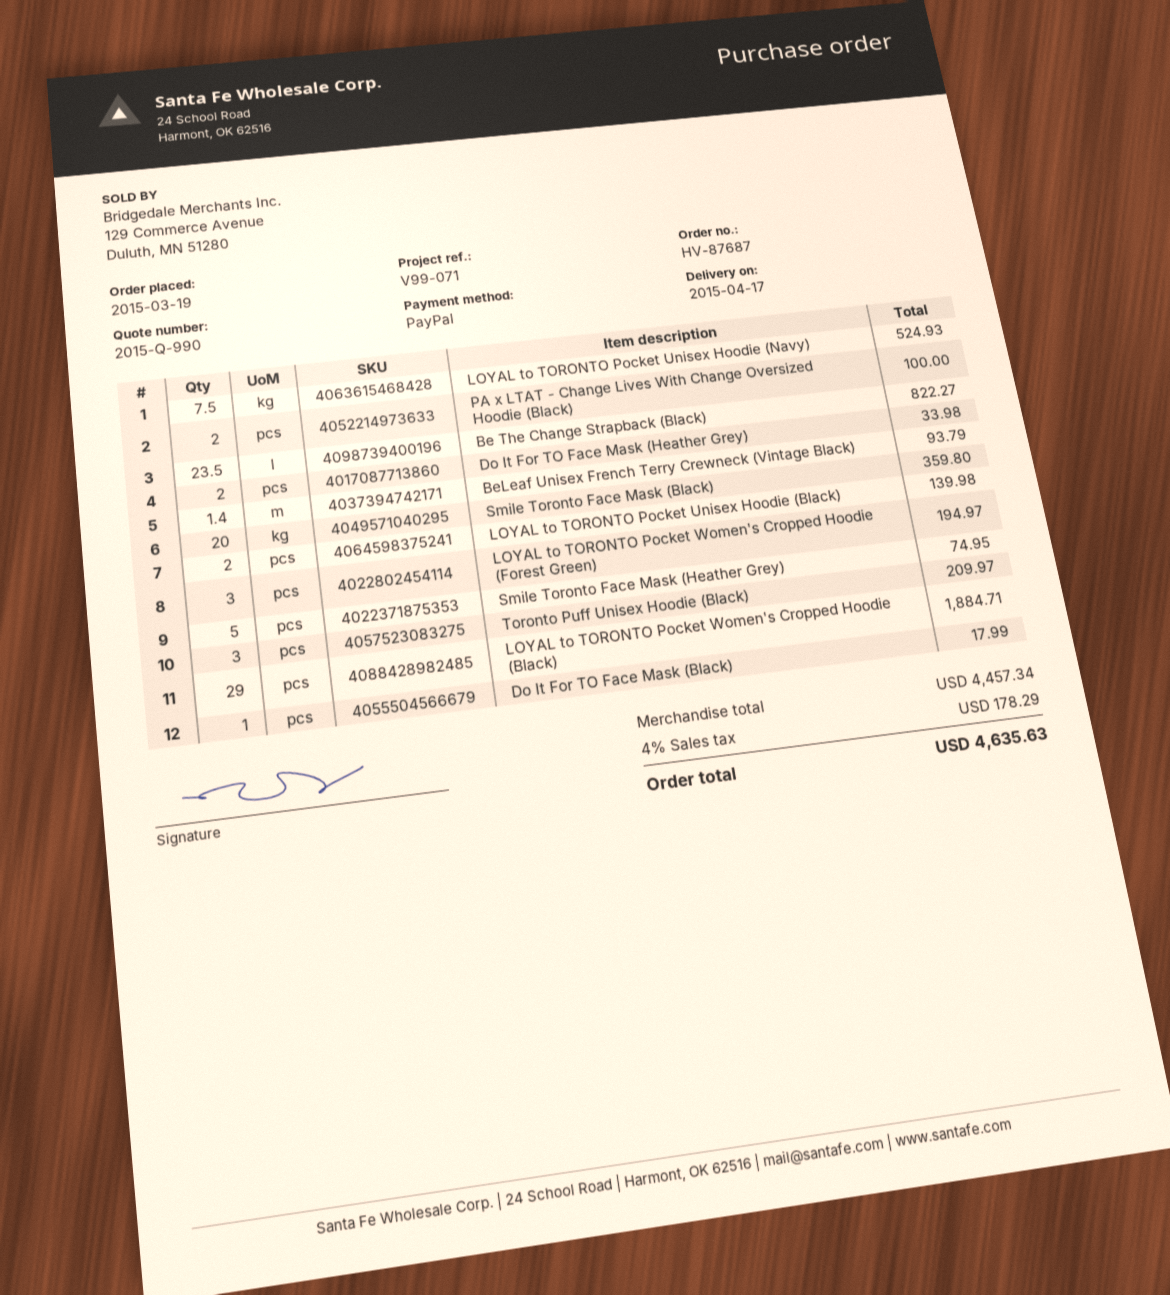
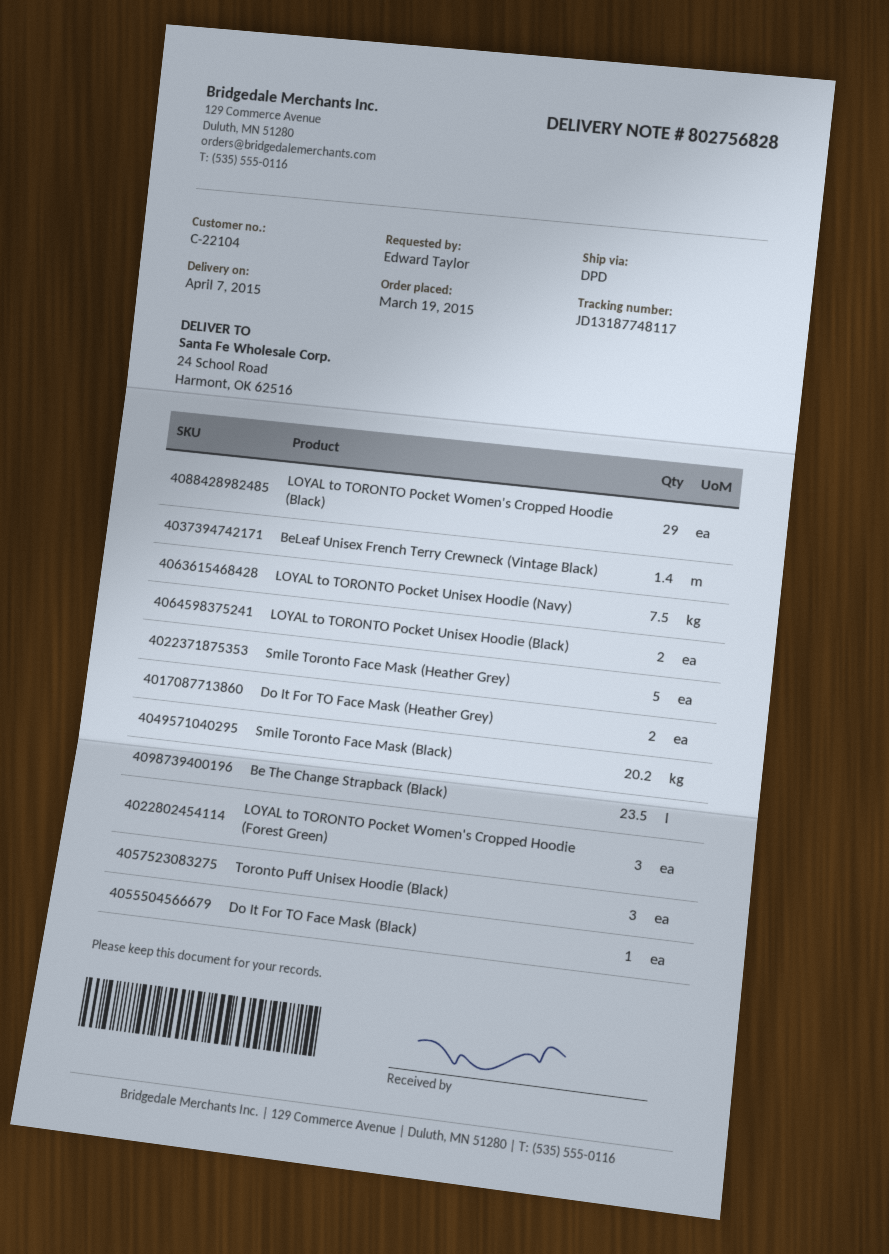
delivery date: 2015-04-17 -> 2015-04-07
PA x LTAT - Change Lives With Change Oversized Hoodie (Black): 2 -> none
Smile Toronto Face Mask (Black): 20 -> 20.2

